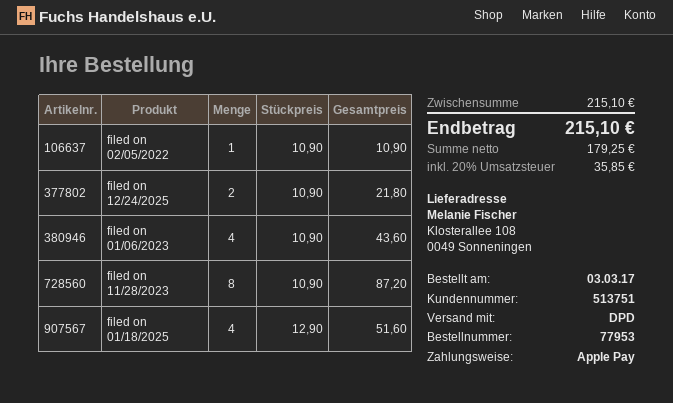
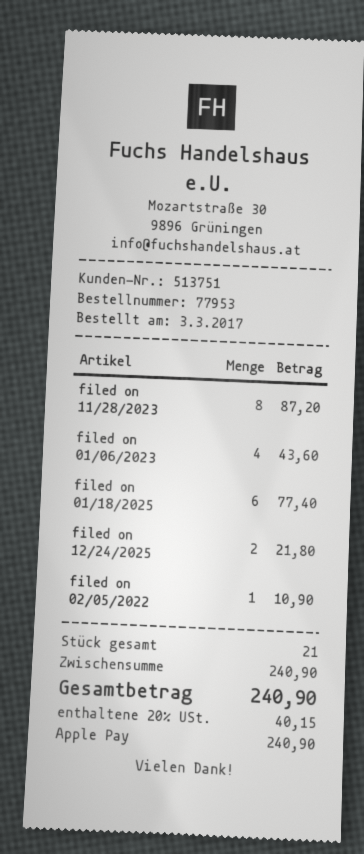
filed on 01/18/2025: 4 for 51.60 -> 6 for 77.40
subtotal: 215.10 -> 240.90
tax: 20% = 35.85 -> 20% = 40.15
total: 215.10 -> 240.90

